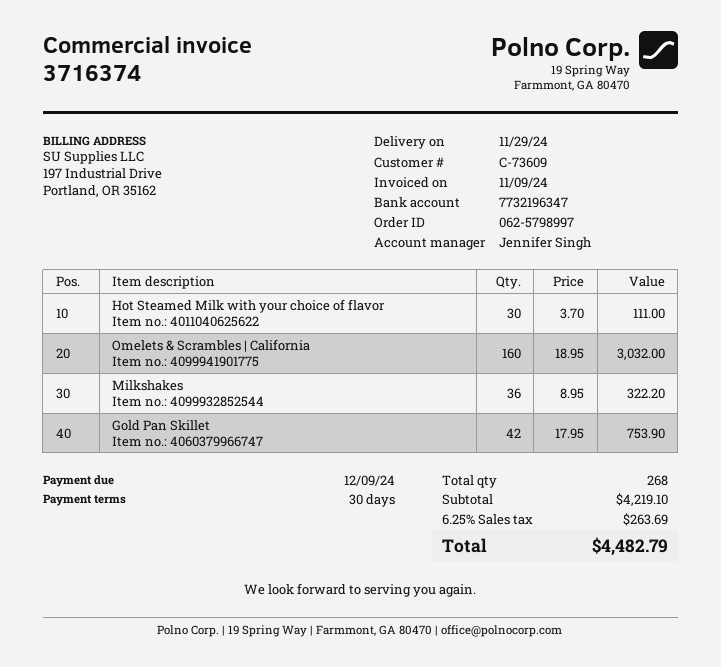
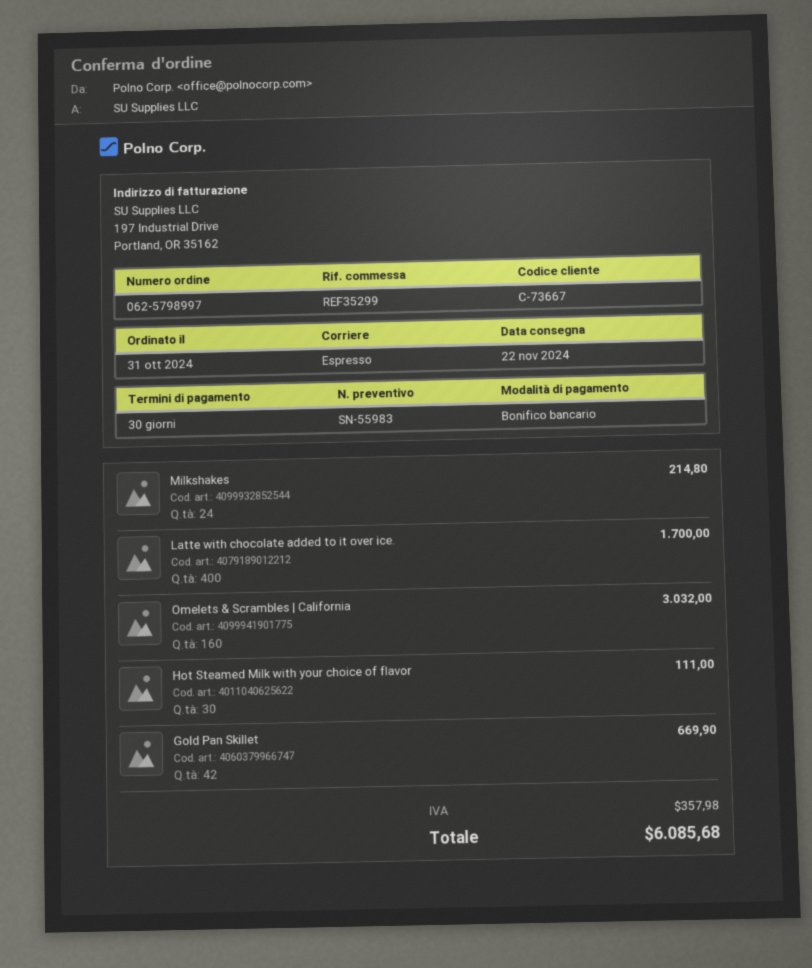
delivery date: 2024-11-29 -> 2024-11-22
customer number: C-73609 -> C-73667
Milkshakes: 36 for 322.20 -> 24 for 214.80
Gold Pan Skillet: 42 for 753.90 -> 42 for 669.90
Latte with chocolate added to it over ice.: none -> 400 for 1700.00
tax: 263.69 -> 357.98
total: 4482.79 -> 6085.68

